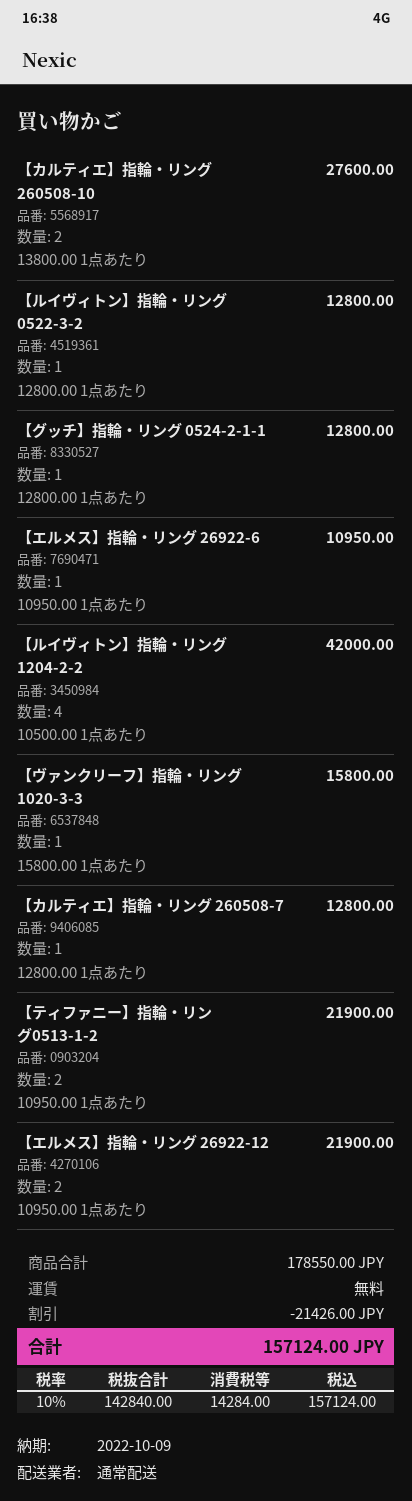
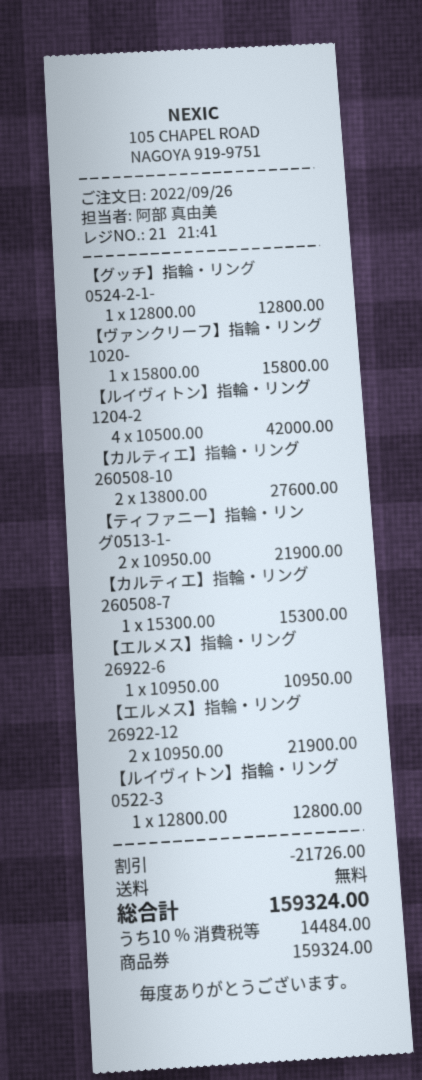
【カルティエ】指輪・リング 260508-7: 1 x 12800.00 = 12800.00 -> 1 x 15300.00 = 15300.00
discount: 21426.00 -> 21726.00
tax: 10% = 14284.00 -> 10% = 14484.00
total: 157124.00 -> 159324.00

